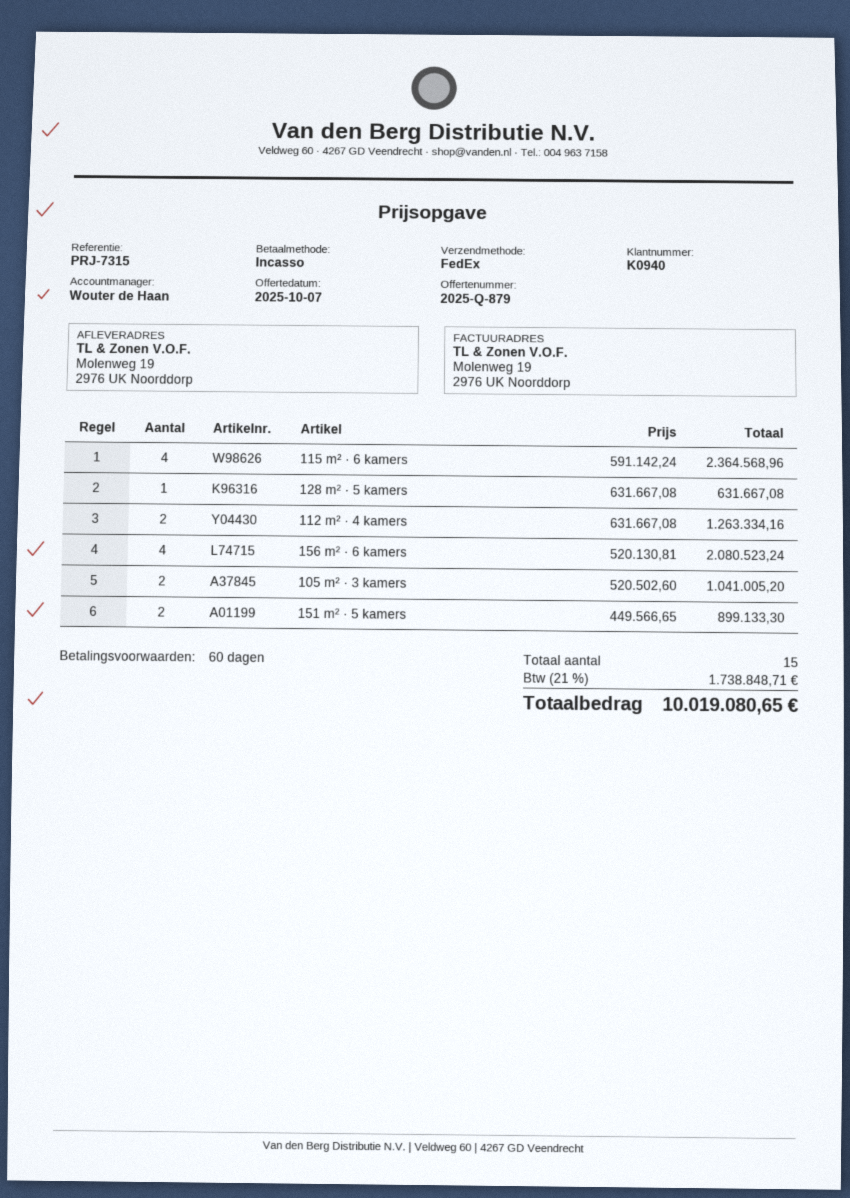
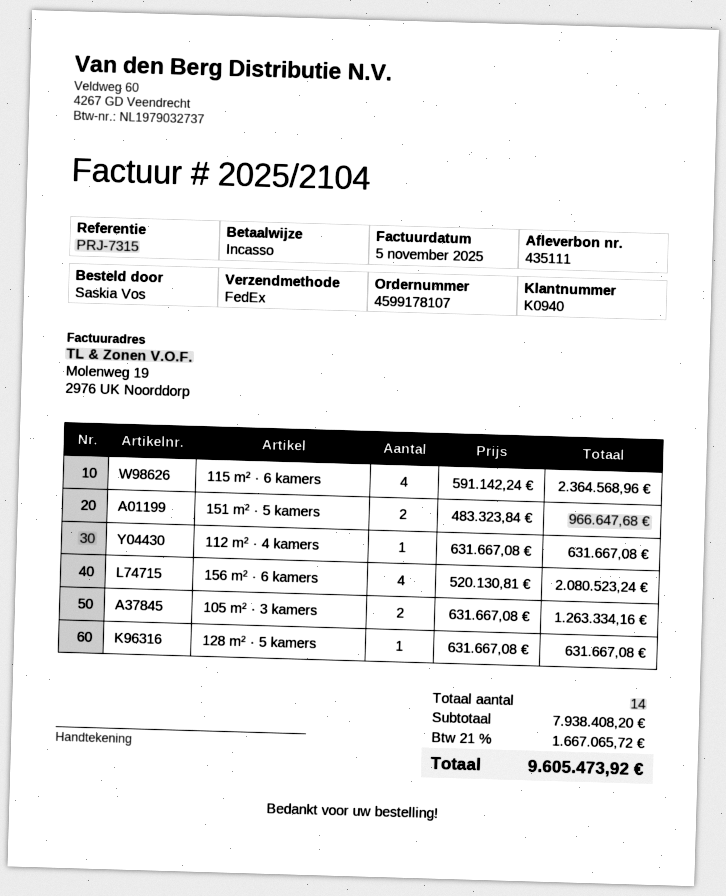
112 m² · 4 kamers: 2 x 631667.08 = 1263334.16 -> 1 x 631667.08 = 631667.08
105 m² · 3 kamers: 2 x 520502.60 = 1041005.20 -> 2 x 631667.08 = 1263334.16
151 m² · 5 kamers: 2 x 449566.65 = 899133.30 -> 2 x 483323.84 = 966647.68
total quantity: 15 -> 14
tax: 21% = 1738848.71 -> 21% = 1667065.72
total: 10019080.65 -> 9605473.92

